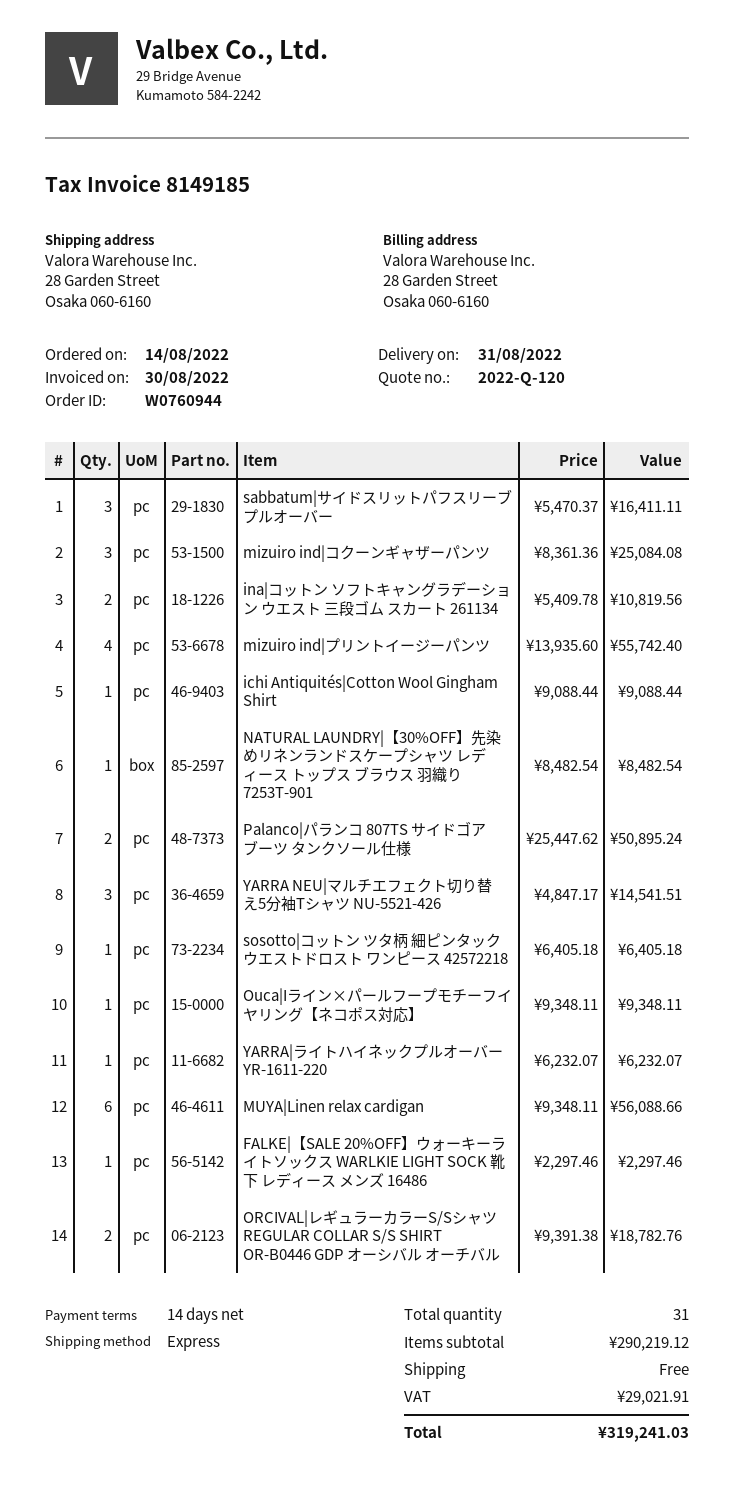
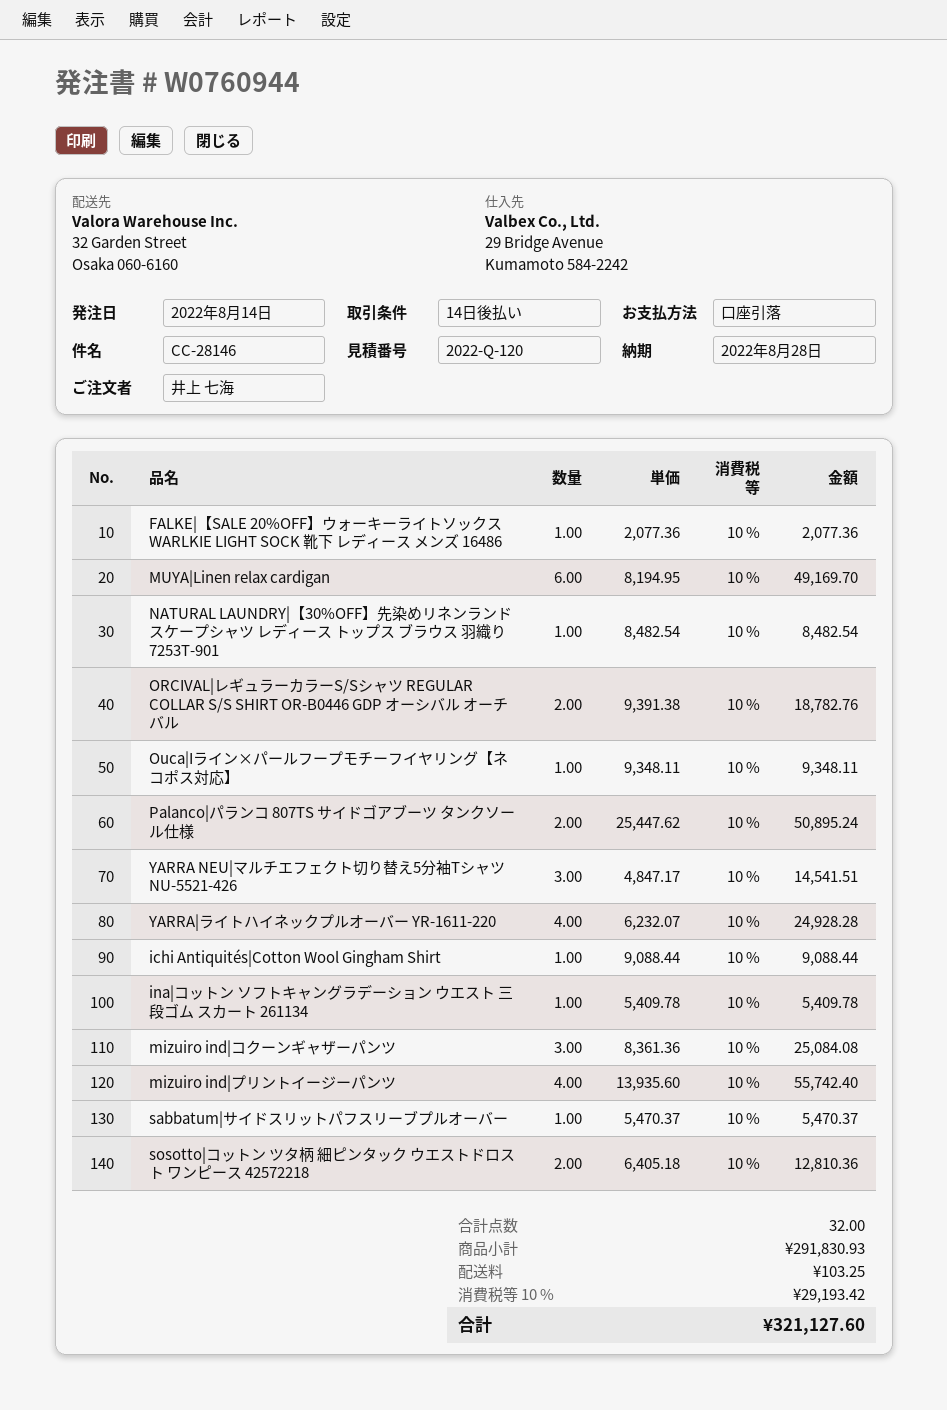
delivery date: 2022-08-31 -> 2022-08-28
ship to: 28 Garden Street, Osaka 060-6160 -> 32 Garden Street, Osaka 060-6160
sabbatum|サイドスリットパフスリーブプルオーバー: 3 x 5470.37 = 16411.11 -> 1 x 5470.37 = 5470.37
ina|コットン ソフトキャングラデーション ウエスト 三段ゴム スカート 261134: 2 x 5409.78 = 10819.56 -> 1 x 5409.78 = 5409.78
sosotto|コットン ツタ柄 細ピンタック ウエストドロスト ワンピース 42572218: 1 x 6405.18 = 6405.18 -> 2 x 6405.18 = 12810.36
YARRA|ライトハイネックプルオーバー YR-1611-220: 1 x 6232.07 = 6232.07 -> 4 x 6232.07 = 24928.28
MUYA|Linen relax cardigan: 6 x 9348.11 = 56088.66 -> 6 x 8194.95 = 49169.70
FALKE|【SALE 20%OFF】ウォーキーライトソックス WARLKIE LIGHT SOCK 靴下 レディース メンズ 16486: 1 x 2297.46 = 2297.46 -> 1 x 2077.36 = 2077.36
total quantity: 31 -> 32
subtotal: 290219.12 -> 291830.93
shipping: 0.00 -> 103.25
tax: 29021.91 -> 29193.42
total: 319241.03 -> 321127.60

